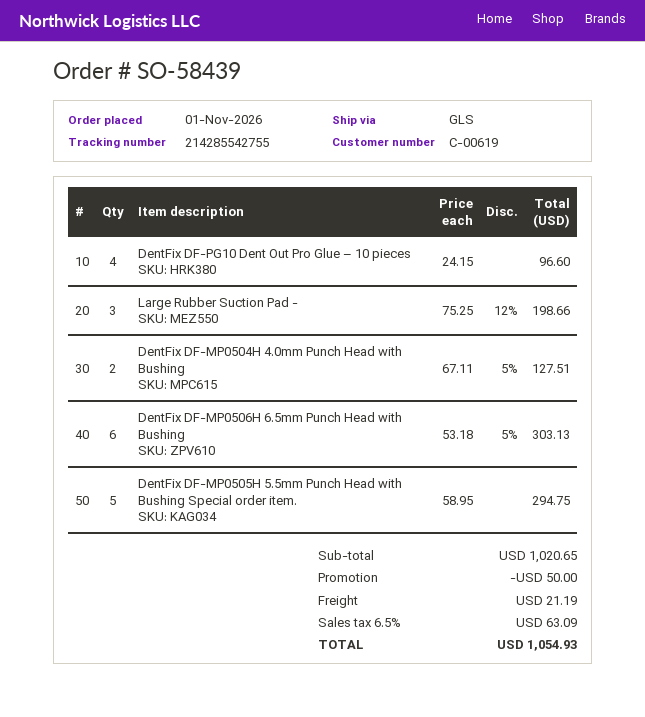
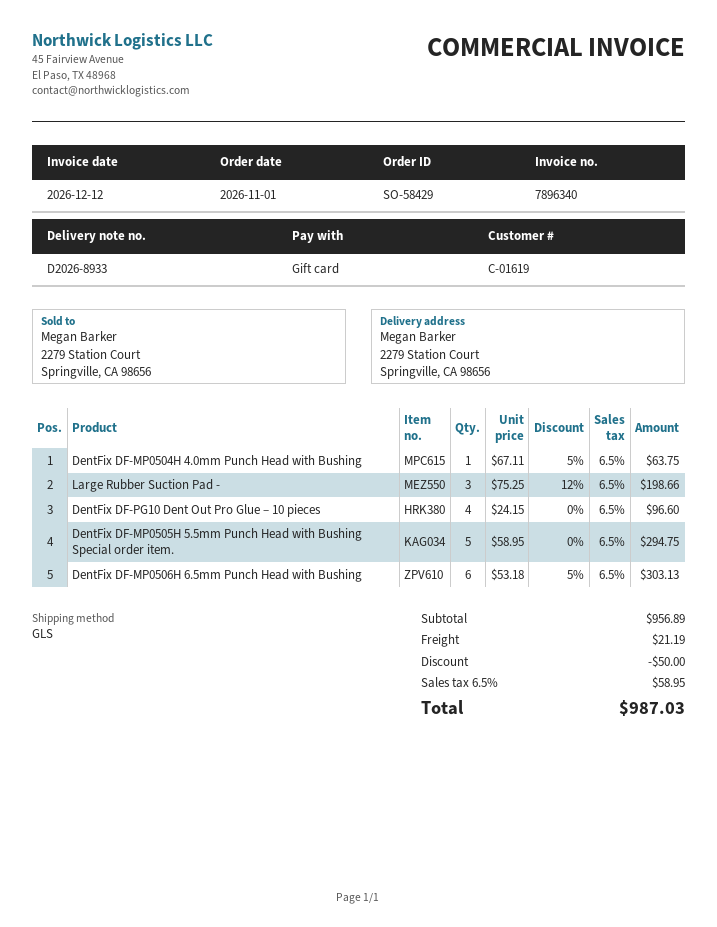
order number: SO-58439 -> SO-58429
customer number: C-00619 -> C-01619
DentFix DF-MP0504H 4.0mm Punch Head with Bushing: 2 x 67.11 - 5% = 127.51 -> 1 x 67.11 - 5% = 63.75
subtotal: 1020.65 -> 956.89
tax: 6.5% = 63.09 -> 6.5% = 58.95
total: 1054.93 -> 987.03

